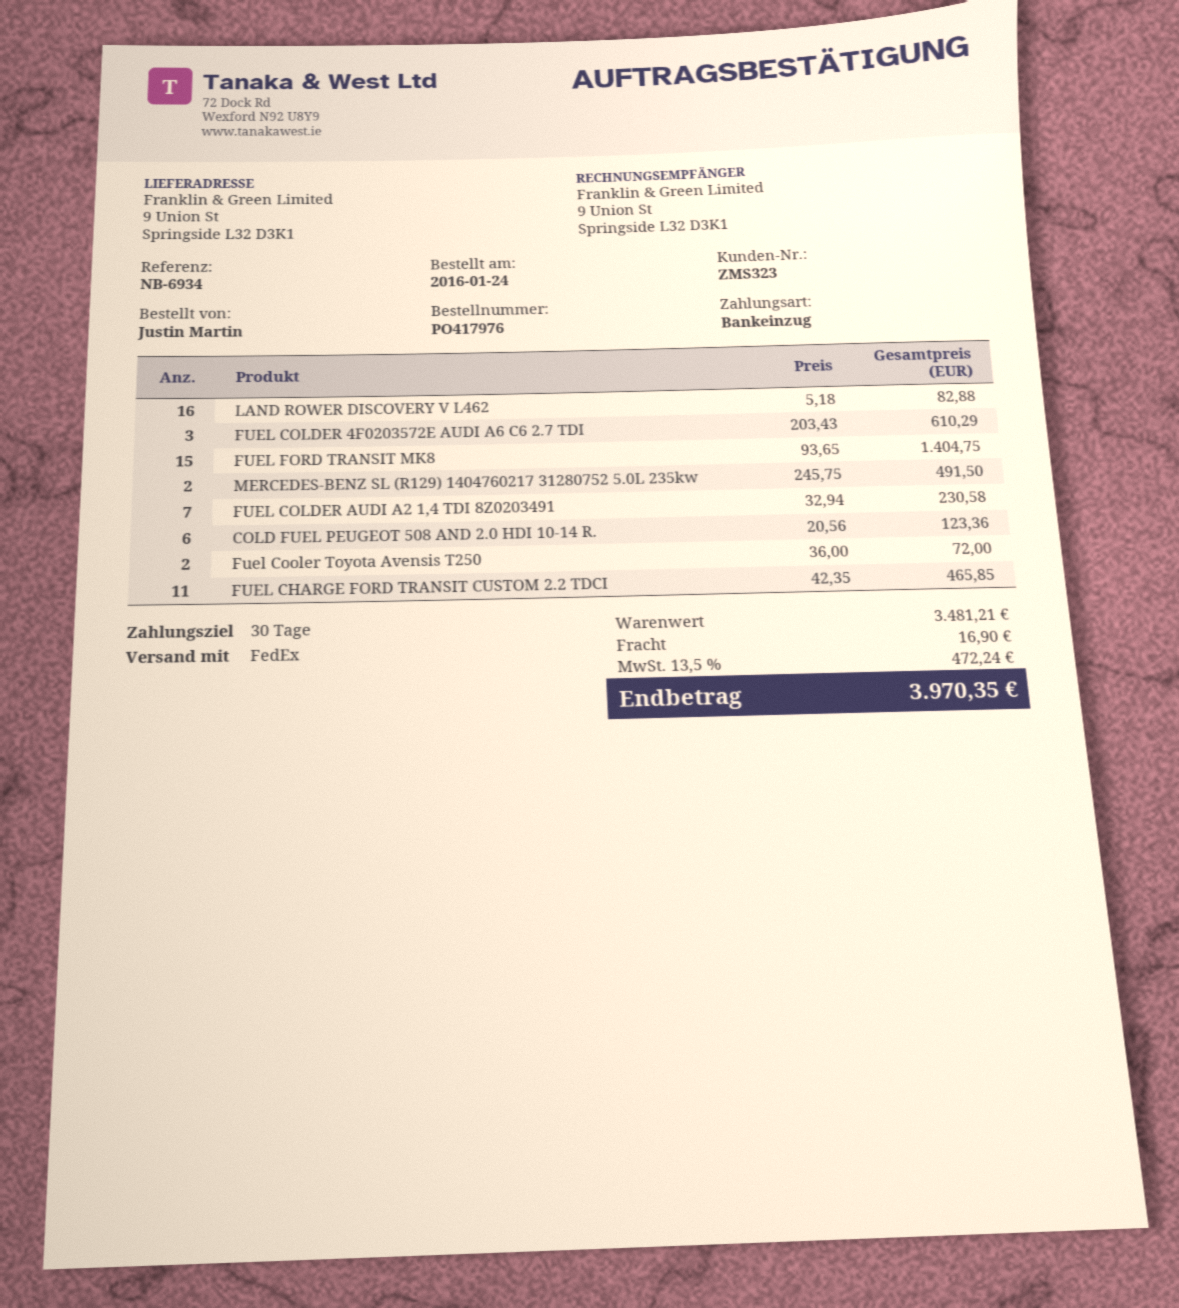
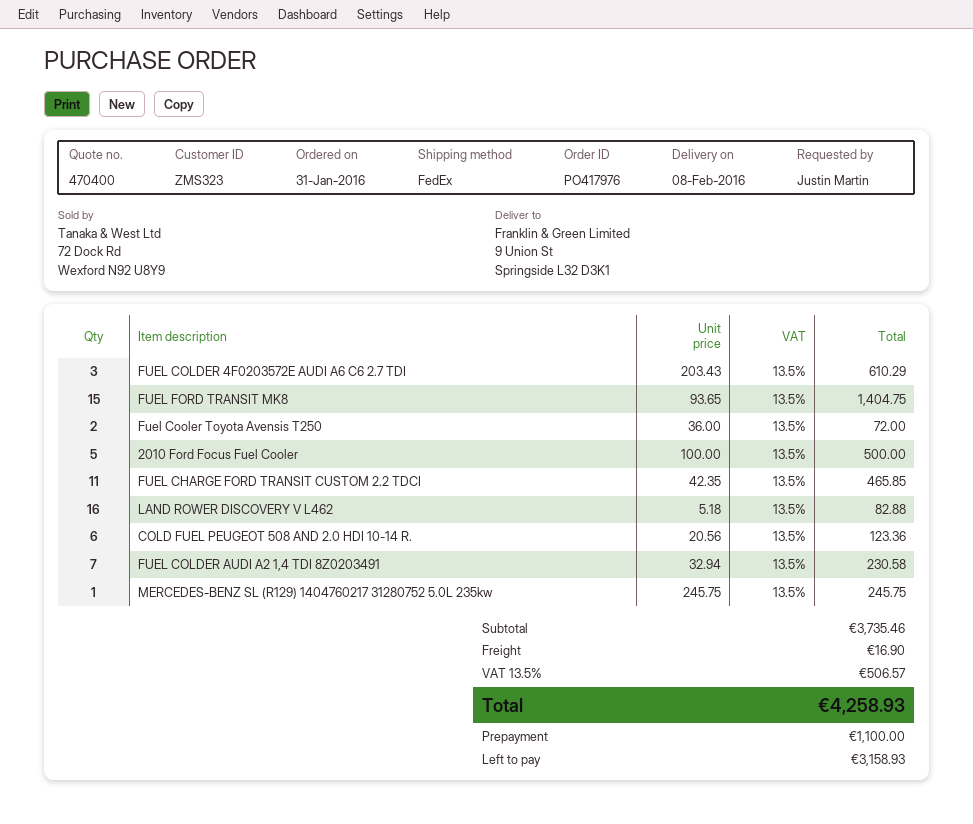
order date: 2016-01-24 -> 2016-01-31
MERCEDES-BENZ SL (R129) 1404760217 31280752 5.0L 235kw: 2 x 245.75 = 491.50 -> 1 x 245.75 = 245.75
2010 Ford Focus Fuel Cooler: none -> 5 x 100.00 = 500.00
subtotal: 3481.21 -> 3735.46
tax: 13.5% = 472.24 -> 13.5% = 506.57
total: 3970.35 -> 4258.93

